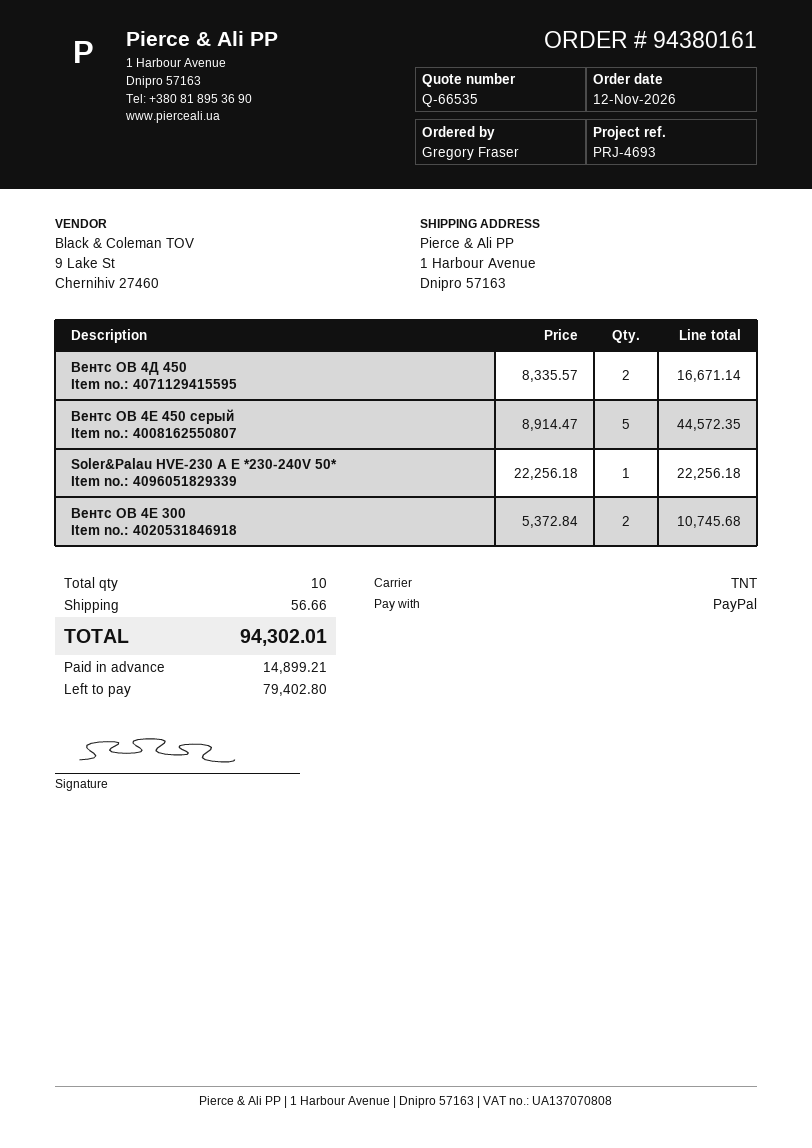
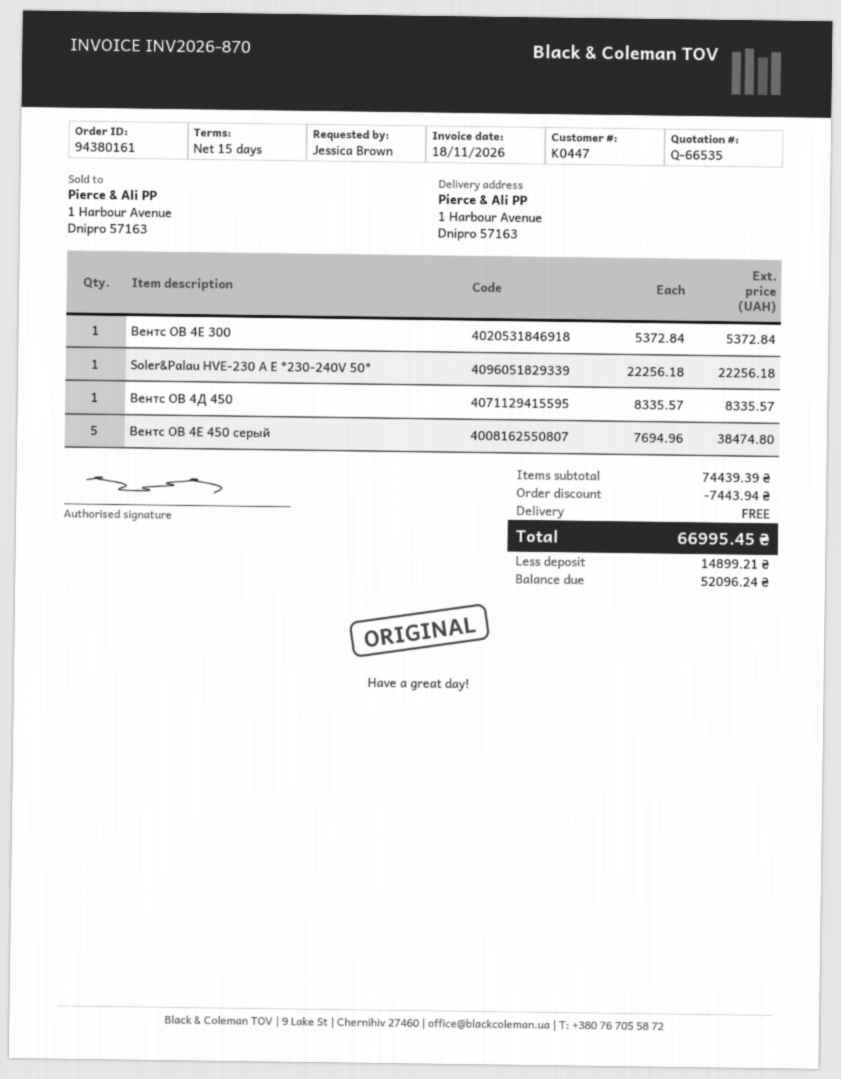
ordered by: Gregory Fraser -> Jessica Brown
Вентс ОВ 4Д 450: 2 x 8335.57 = 16671.14 -> 1 x 8335.57 = 8335.57
Вентс ОВ 4Е 450 серый: 5 x 8914.47 = 44572.35 -> 5 x 7694.96 = 38474.80
Вентс ОВ 4Е 300: 2 x 5372.84 = 10745.68 -> 1 x 5372.84 = 5372.84
discount: none -> 7443.94
shipping: 56.66 -> 0.00
total: 94302.01 -> 66995.45
balance: 79402.80 -> 52096.24

